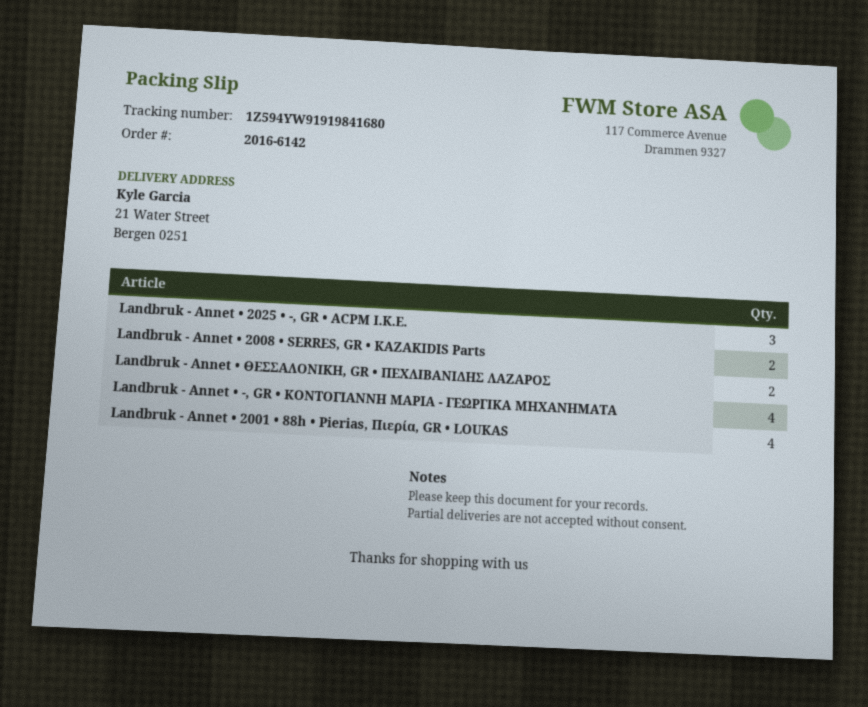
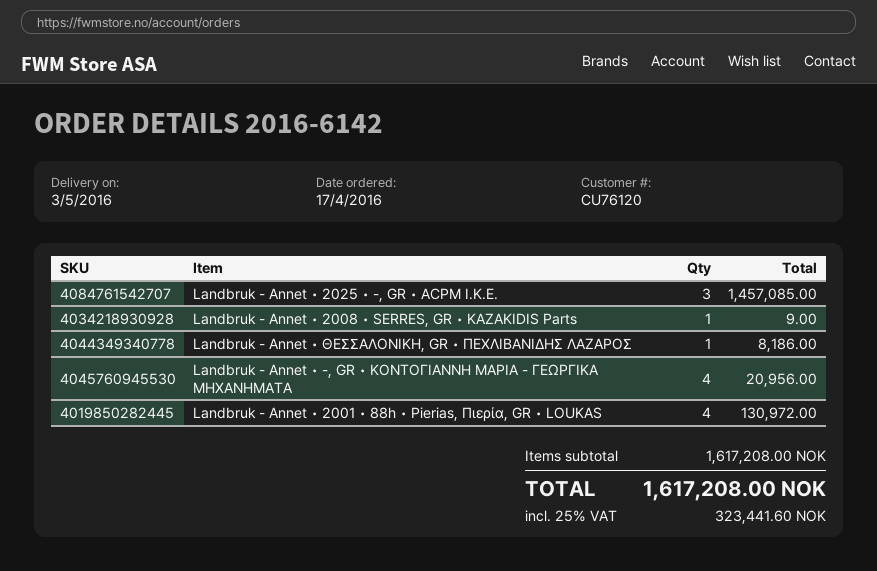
Landbruk - Annet • 2008 • SERRES, GR • KAZAKIDIS Parts: 2 -> 1
Landbruk - Annet • ΘΕΣΣΑΛΟΝΙΚΗ, GR • ΠΕΧΛΙΒΑΝΙΔΗΣ ΛΑΖΑΡΟΣ: 2 -> 1

